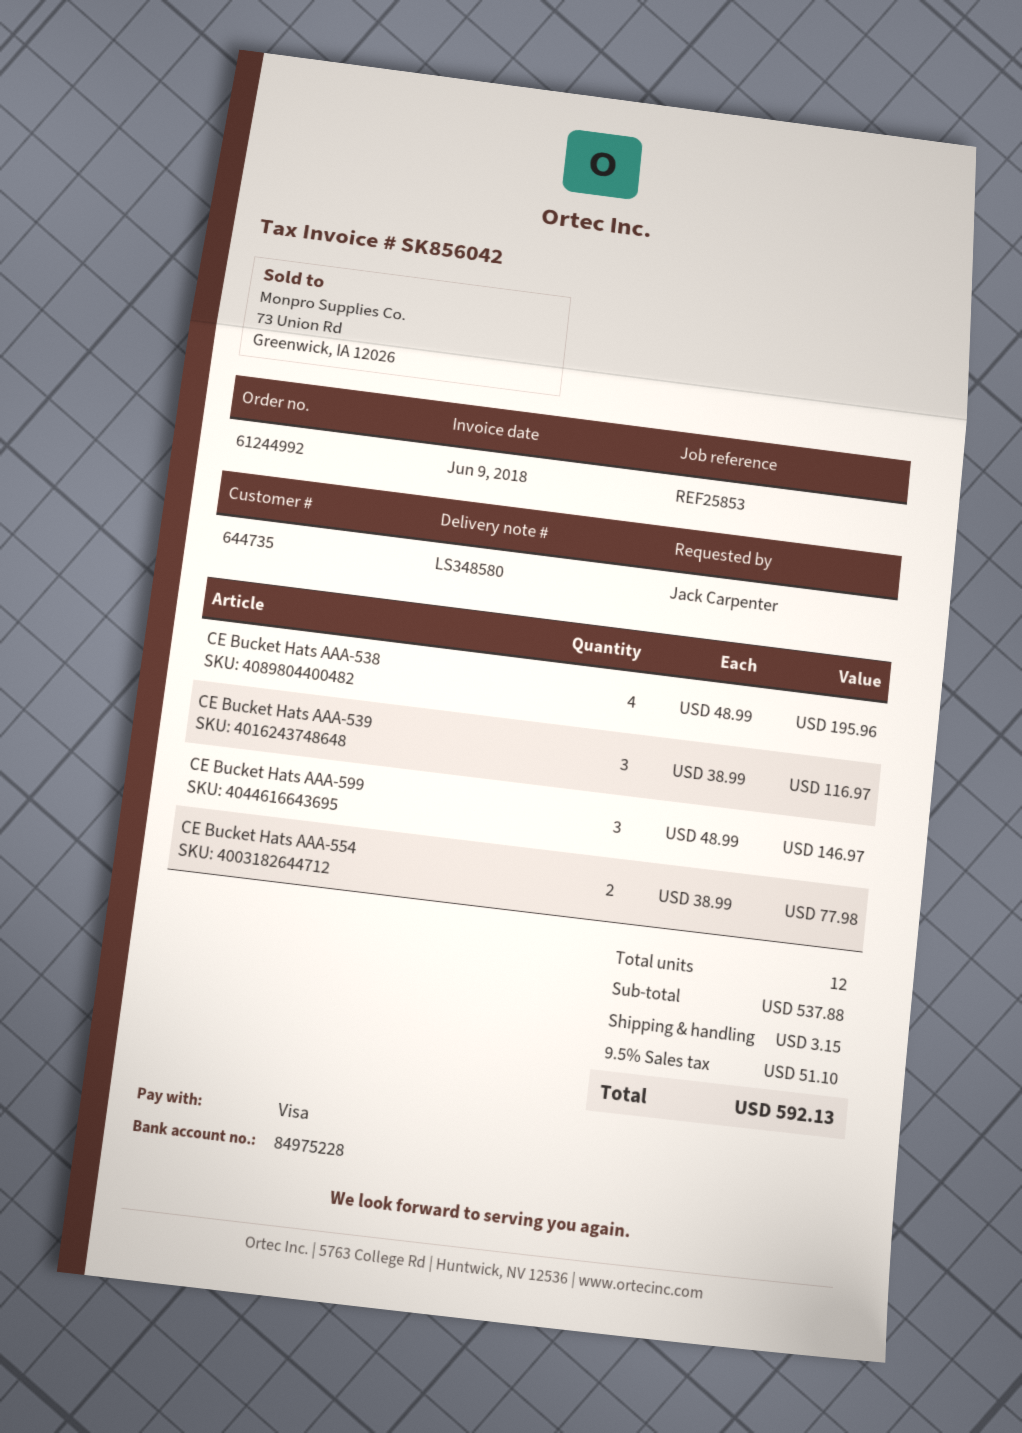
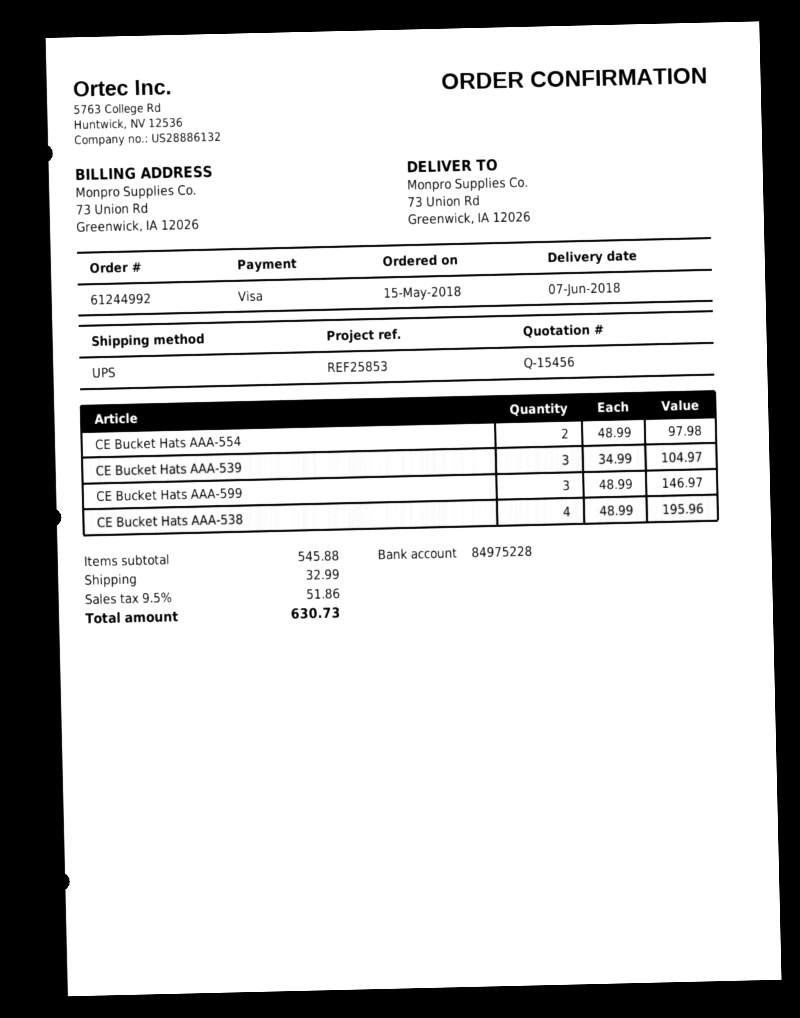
CE Bucket Hats AAA-539: 3 x 38.99 = 116.97 -> 3 x 34.99 = 104.97
CE Bucket Hats AAA-554: 2 x 38.99 = 77.98 -> 2 x 48.99 = 97.98
subtotal: 537.88 -> 545.88
shipping: 3.15 -> 32.99
tax: 9.5% = 51.10 -> 9.5% = 51.86
total: 592.13 -> 630.73

